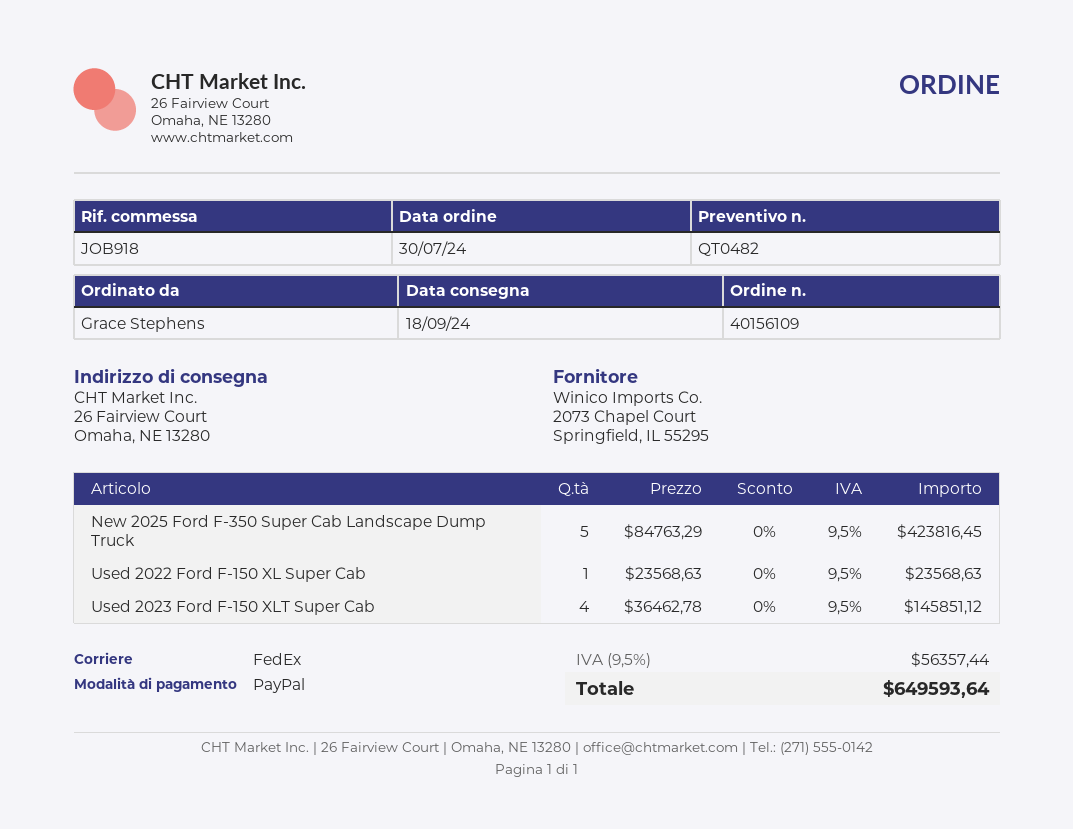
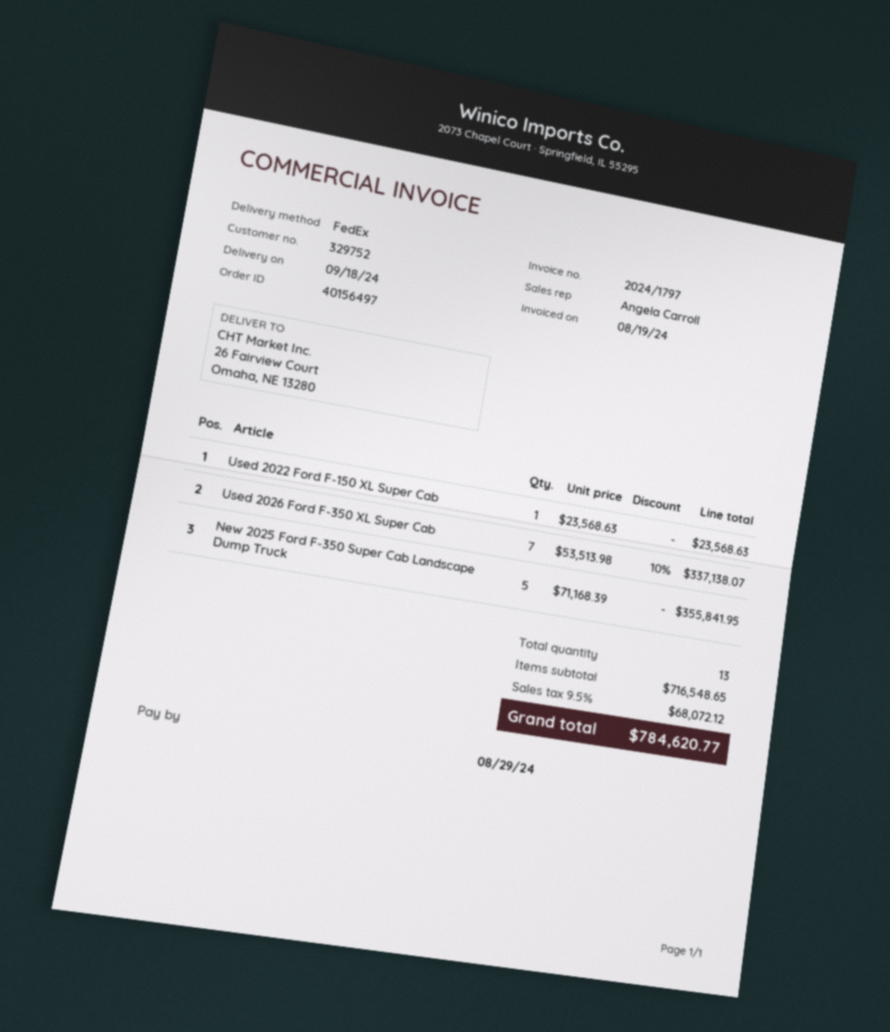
order number: 40156109 -> 40156497
New 2025 Ford F-350 Super Cab Landscape Dump Truck: 5 x 84763.29 = 423816.45 -> 5 x 71168.39 = 355841.95
Used 2023 Ford F-150 XLT Super Cab: 4 x 36462.78 = 145851.12 -> none
Used 2026 Ford F-350 XL Super Cab: none -> 7 x 53513.98 - 10% = 337138.07
tax: 9.5% = 56357.44 -> 9.5% = 68072.12
total: 649593.64 -> 784620.77

